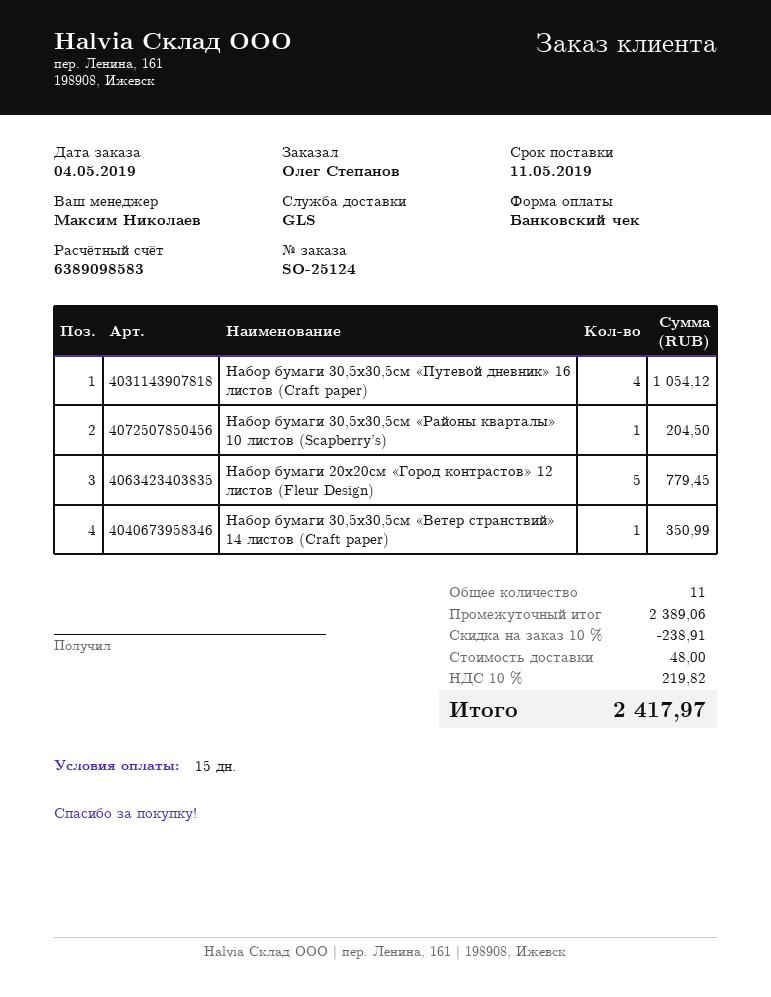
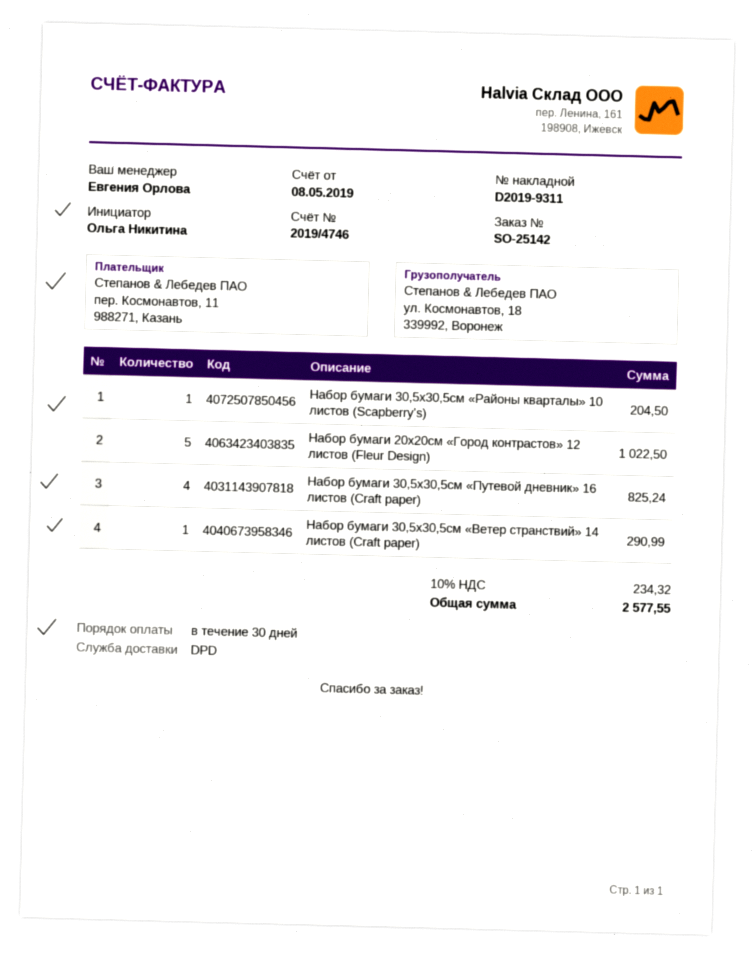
order number: SO-25124 -> SO-25142
payment terms: 15 days -> 30 days
ordered by: Олег Степанов -> Ольга Никитина
sales rep: Максим Николаев -> Евгения Орлова
shipping method: GLS -> DPD
Набор бумаги 30,5х30,5см «Путевой дневник» 16 листов (Craft paper): 4 for 1054.12 -> 4 for 825.24
Набор бумаги 20х20см «Город контрастов» 12 листов (Fleur Design): 5 for 779.45 -> 5 for 1022.50
Набор бумаги 30,5х30,5см «Ветер странствий» 14 листов (Craft paper): 1 for 350.99 -> 1 for 290.99
discount: 10% = 238.91 -> none
shipping: 48.00 -> none
tax: 10% = 219.82 -> 10% = 234.32
total: 2417.97 -> 2577.55

